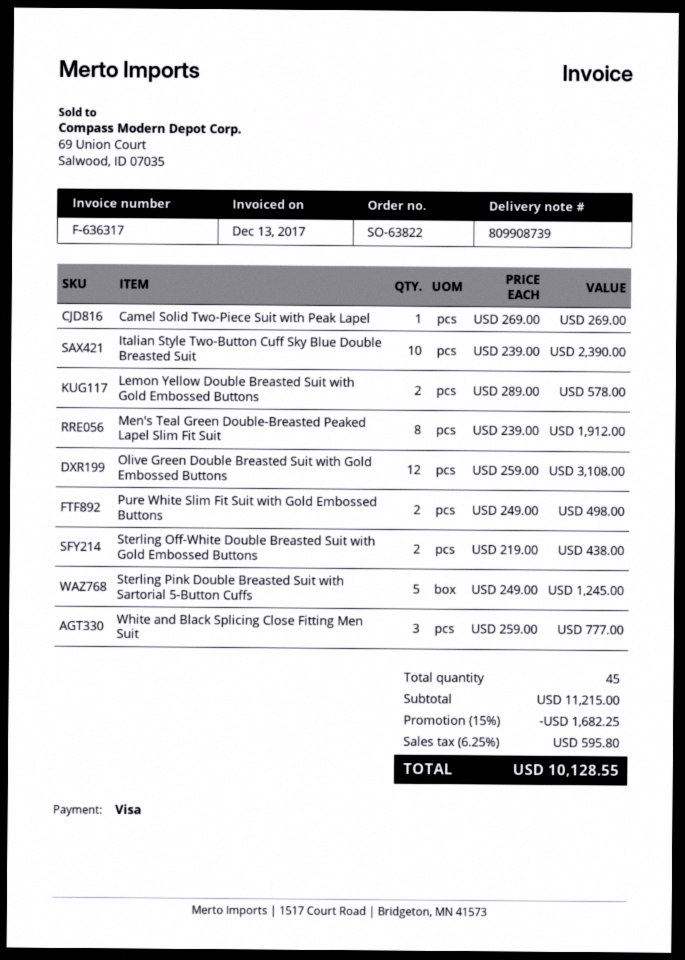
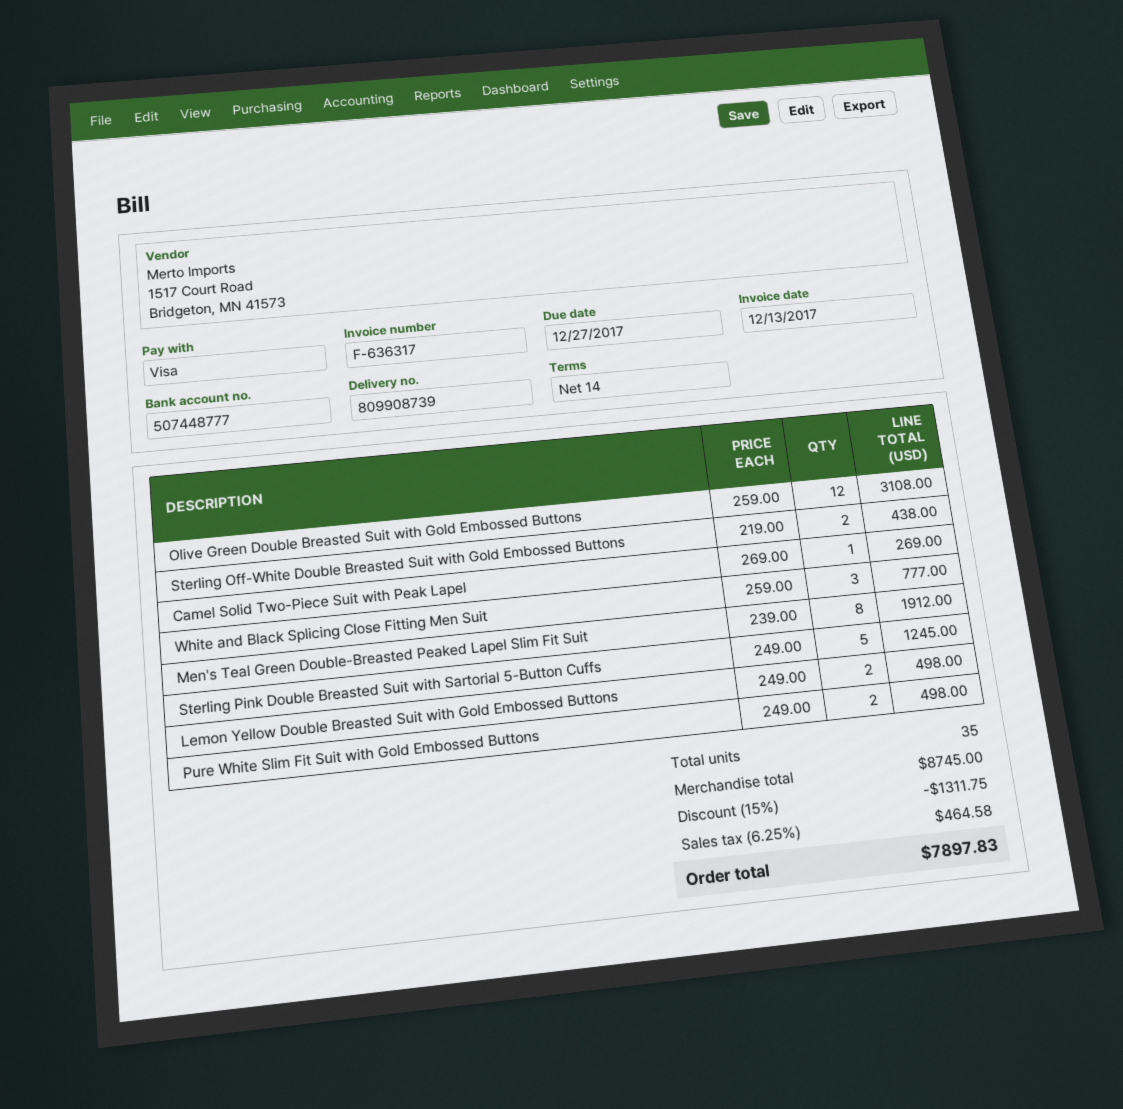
Italian Style Two-Button Cuff Sky Blue Double Breasted Suit: 10 x 239.00 = 2390.00 -> none
Lemon Yellow Double Breasted Suit with Gold Embossed Buttons: 2 x 289.00 = 578.00 -> 2 x 249.00 = 498.00
total quantity: 45 -> 35
subtotal: 11215.00 -> 8745.00
discount: 15% = 1682.25 -> 15% = 1311.75
tax: 6.25% = 595.80 -> 6.25% = 464.58
total: 10128.55 -> 7897.83

